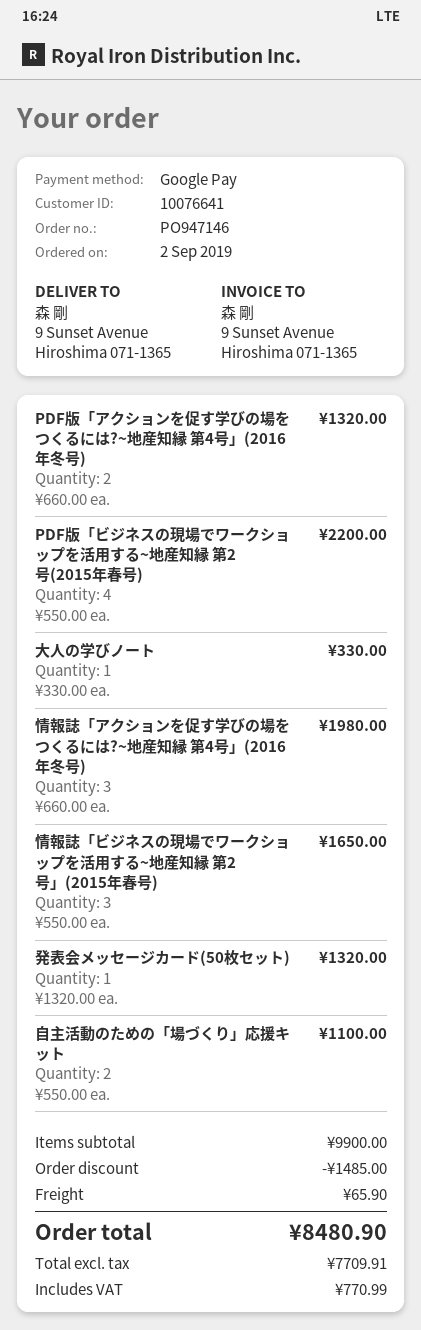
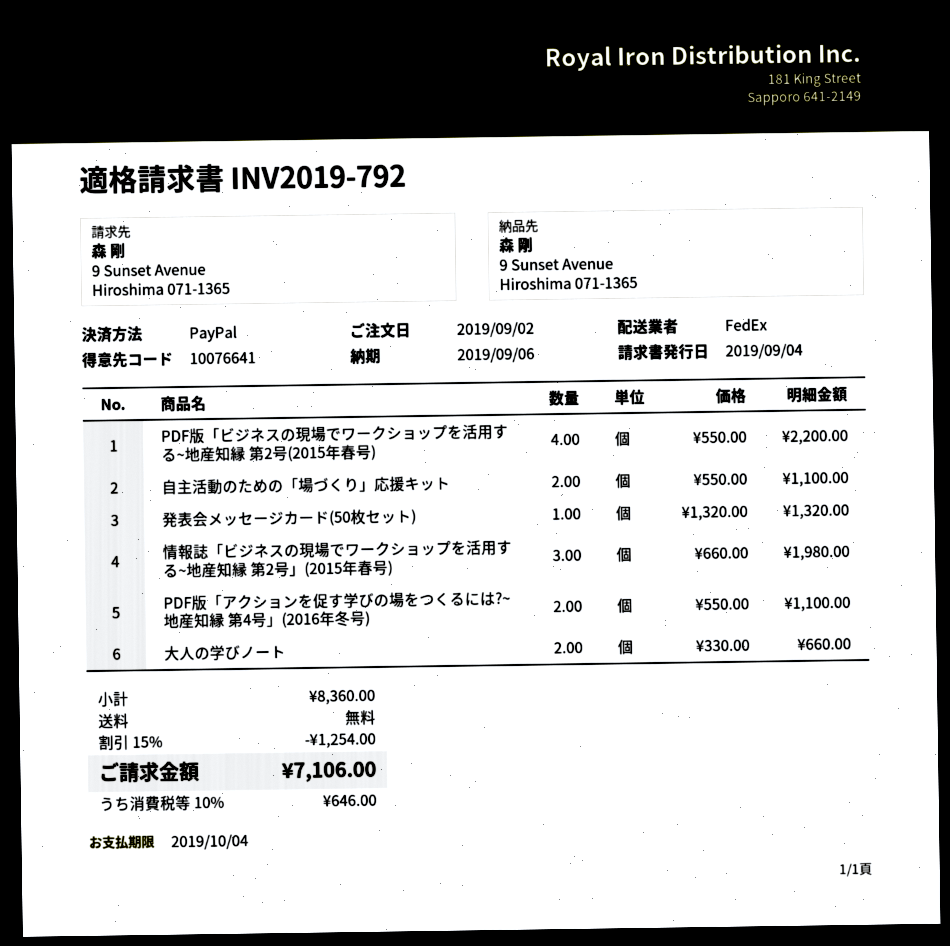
payment method: Google Pay -> PayPal
PDF版「アクションを促す学びの場をつくるには?~地産知縁 第4号」(2016年冬号): 2 x 660.00 = 1320.00 -> 2 x 550.00 = 1100.00
大人の学びノート: 1 x 330.00 = 330.00 -> 2 x 330.00 = 660.00
情報誌「アクションを促す学びの場をつくるには?~地産知縁 第4号」(2016年冬号): 3 x 660.00 = 1980.00 -> none
情報誌「ビジネスの現場でワークショップを活用する~地産知縁 第2号」(2015年春号): 3 x 550.00 = 1650.00 -> 3 x 660.00 = 1980.00
subtotal: 9900.00 -> 8360.00
discount: 1485.00 -> 1254.00
shipping: 65.90 -> 0.00
tax: 770.99 -> 646.00
total: 8480.90 -> 7106.00

